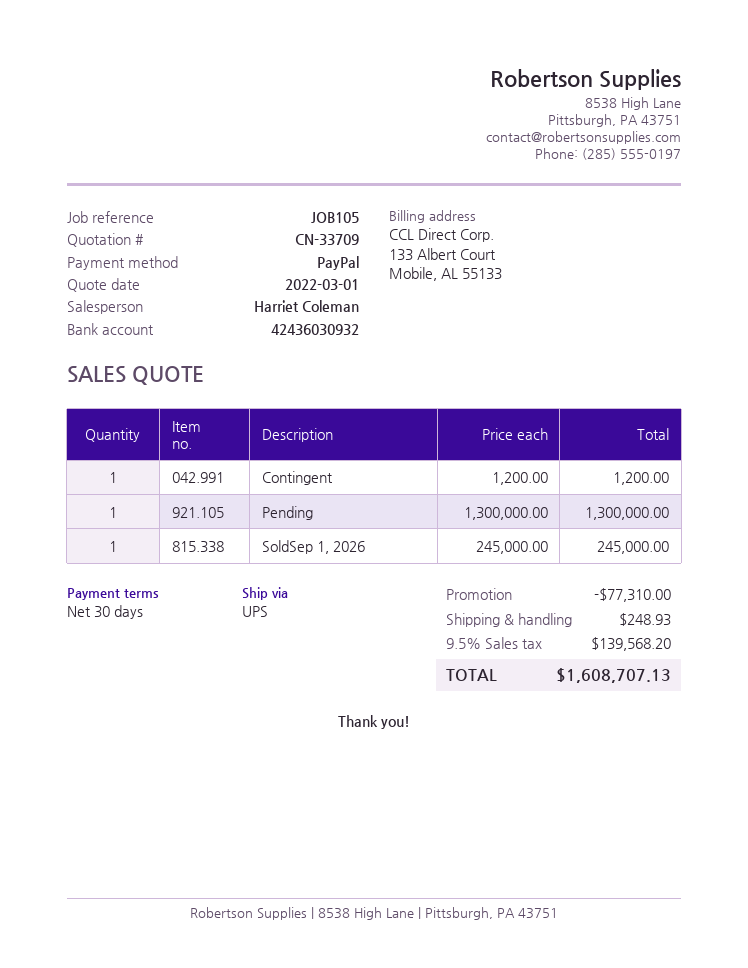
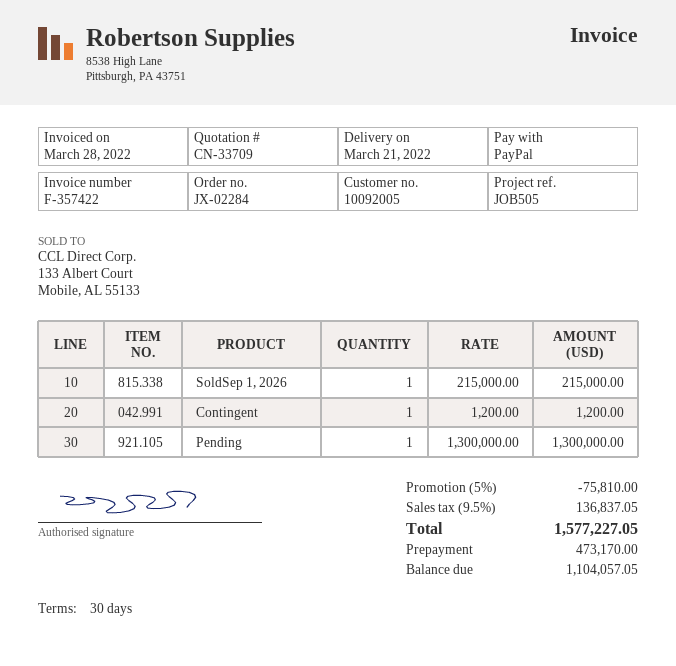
reference: JOB105 -> JOB505
SoldSep 1, 2026: 1 x 245000.00 = 245000.00 -> 1 x 215000.00 = 215000.00
discount: 77310.00 -> 75810.00
shipping: 248.93 -> none
tax: 9.5% = 139568.20 -> 9.5% = 136837.05
total: 1608707.13 -> 1577227.05

